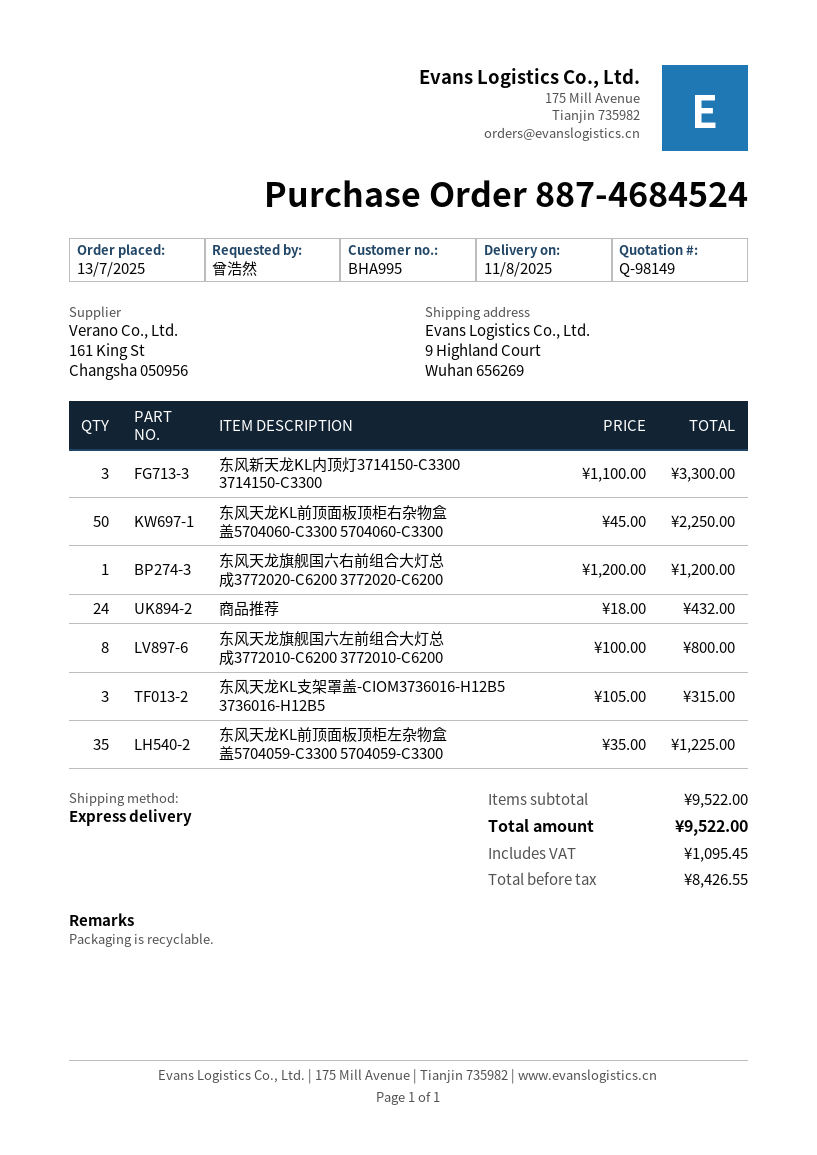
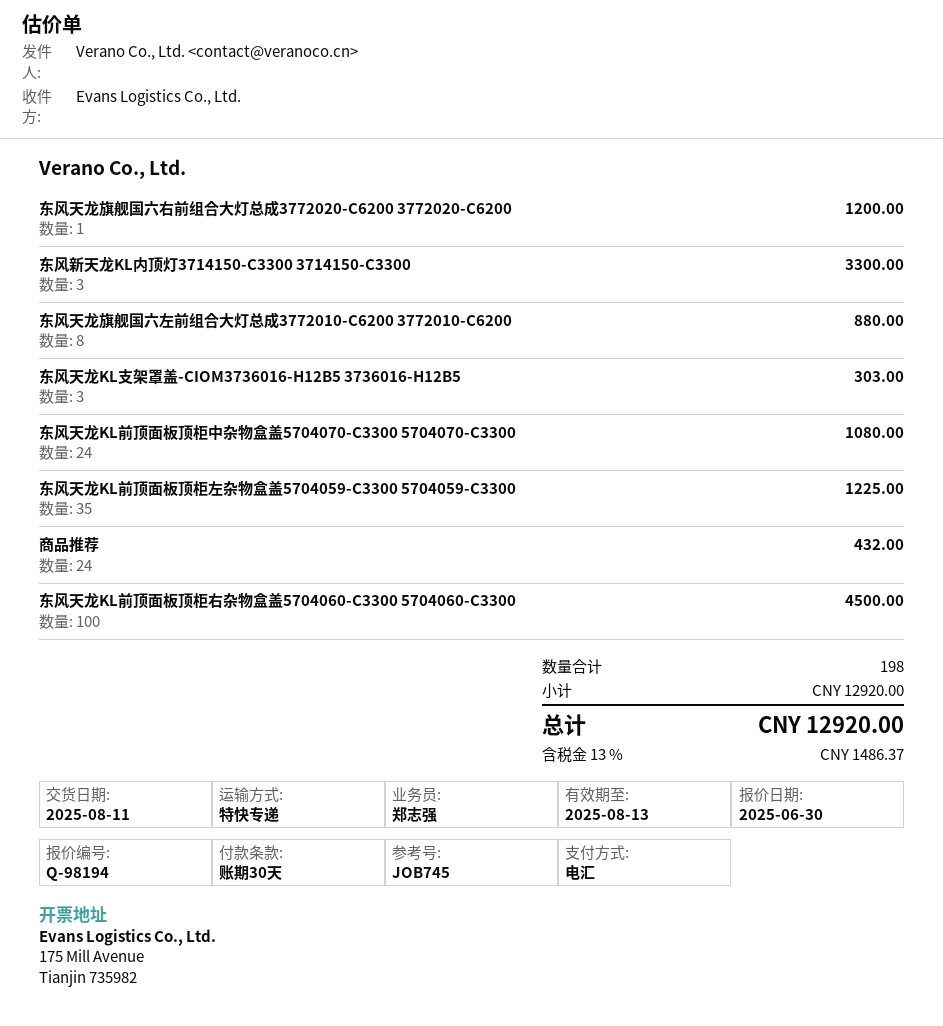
quote number: Q-98149 -> Q-98194
东风天龙KL前顶面板顶柜右杂物盒盖5704060-C3300 5704060-C3300: 50 for 2250.00 -> 100 for 4500.00
东风天龙旗舰国六左前组合大灯总成3772010-C6200 3772010-C6200: 8 for 800.00 -> 8 for 880.00
东风天龙KL支架罩盖-CIOM3736016-H12B5 3736016-H12B5: 3 for 315.00 -> 3 for 303.00
东风天龙KL前顶面板顶柜中杂物盒盖5704070-C3300 5704070-C3300: none -> 24 for 1080.00
subtotal: 9522.00 -> 12920.00
tax: 1095.45 -> 1486.37
total: 9522.00 -> 12920.00

